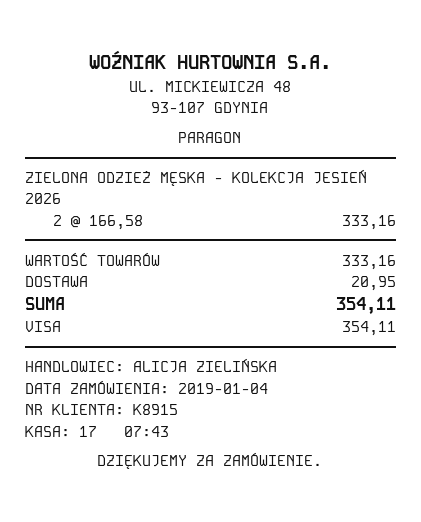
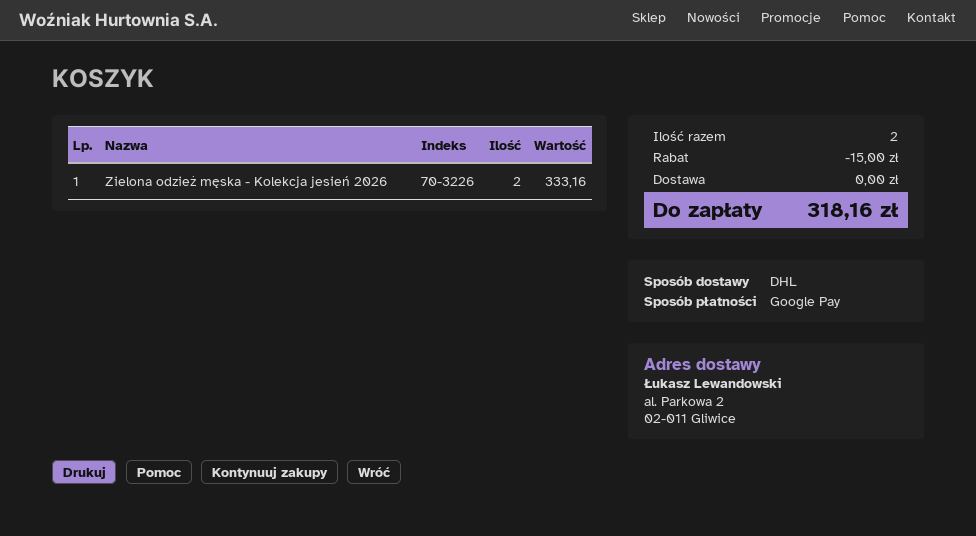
payment method: Visa -> Google Pay
discount: none -> 15.00
shipping: 20.95 -> 0.00
total: 354.11 -> 318.16

